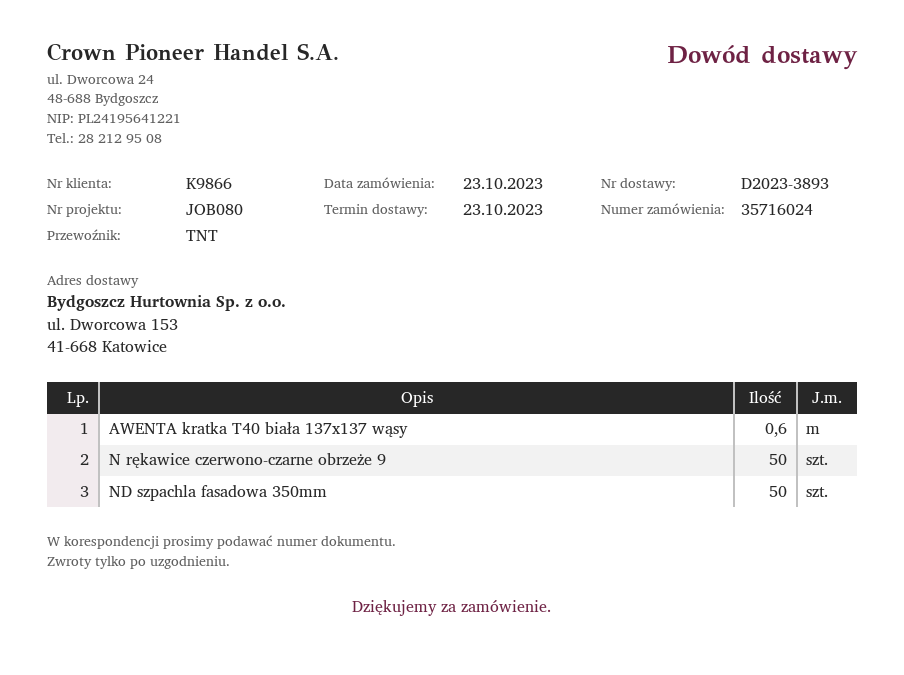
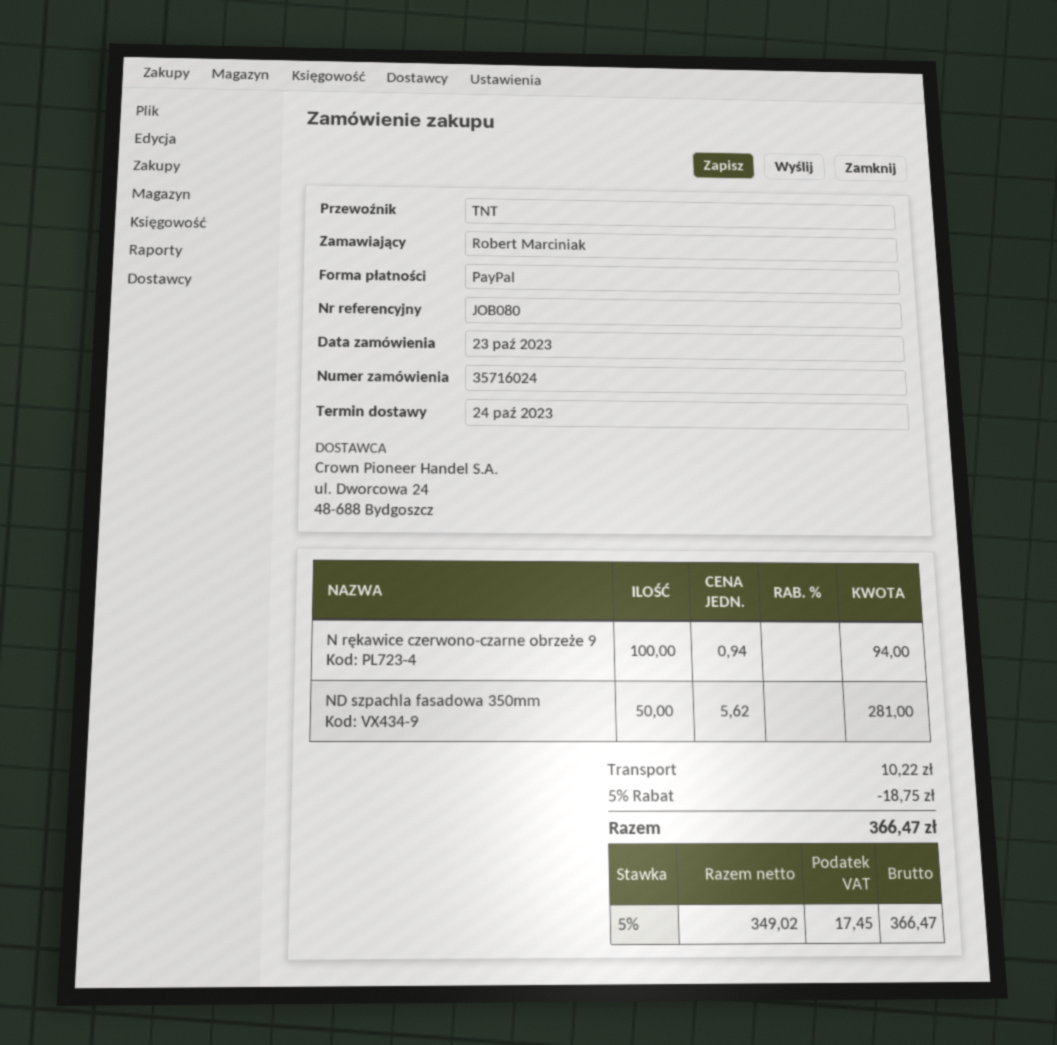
delivery date: 2023-10-23 -> 2023-10-24
AWENTA kratka T40 biała 137x137 wąsy: 0.6 -> none
N rękawice czerwono-czarne obrzeże 9: 50 -> 100

